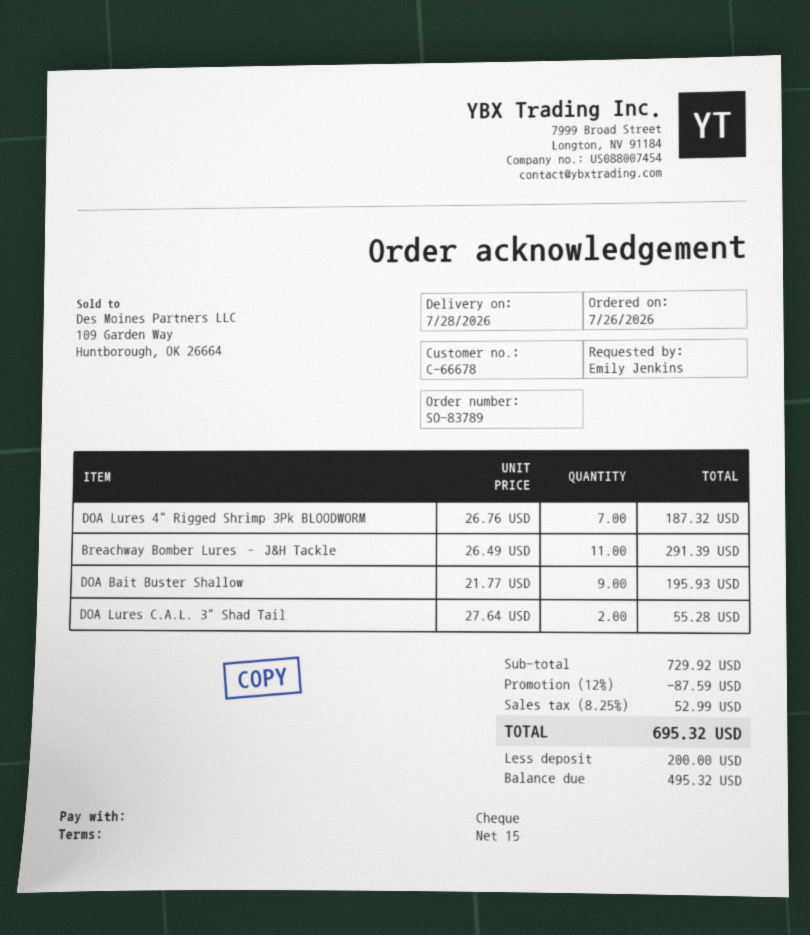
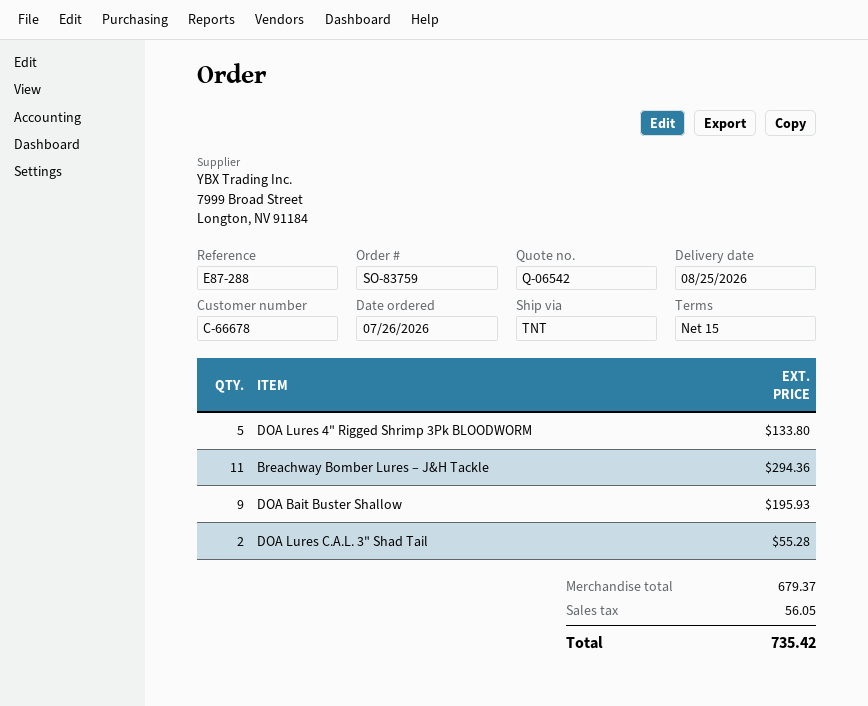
order number: SO-83789 -> SO-83759
delivery date: 2026-07-28 -> 2026-08-25
DOA Lures 4" Rigged Shrimp 3Pk BLOODWORM: 7 for 187.32 -> 5 for 133.80
Breachway Bomber Lures – J&H Tackle: 11 for 291.39 -> 11 for 294.36
subtotal: 729.92 -> 679.37
discount: 12% = 87.59 -> none
tax: 52.99 -> 56.05
total: 695.32 -> 735.42

